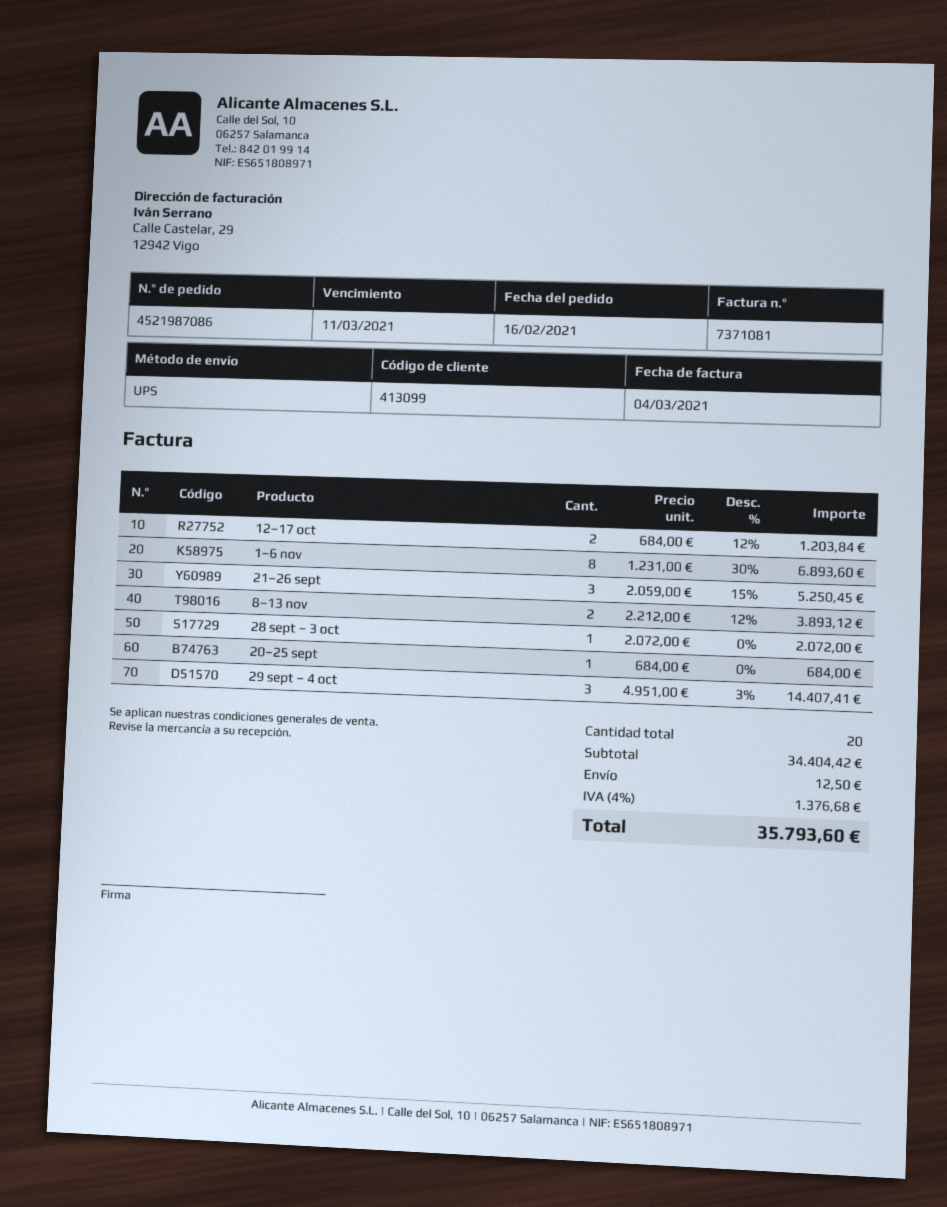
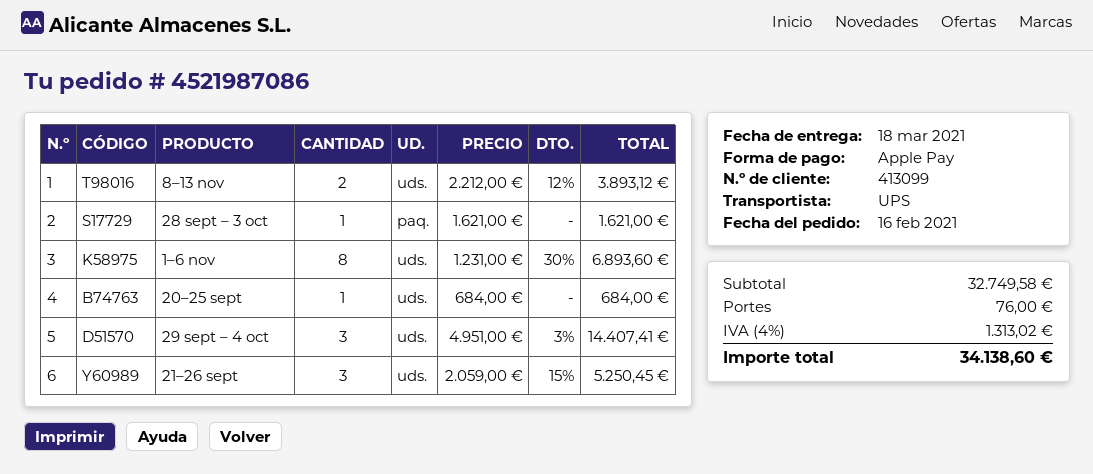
12–17 oct: 2 x 684.00 - 12% = 1203.84 -> none
28 sept – 3 oct: 1 x 2072.00 = 2072.00 -> 1 x 1621.00 = 1621.00
subtotal: 34404.42 -> 32749.58
shipping: 12.50 -> 76.00
tax: 4% = 1376.68 -> 4% = 1313.02
total: 35793.60 -> 34138.60

